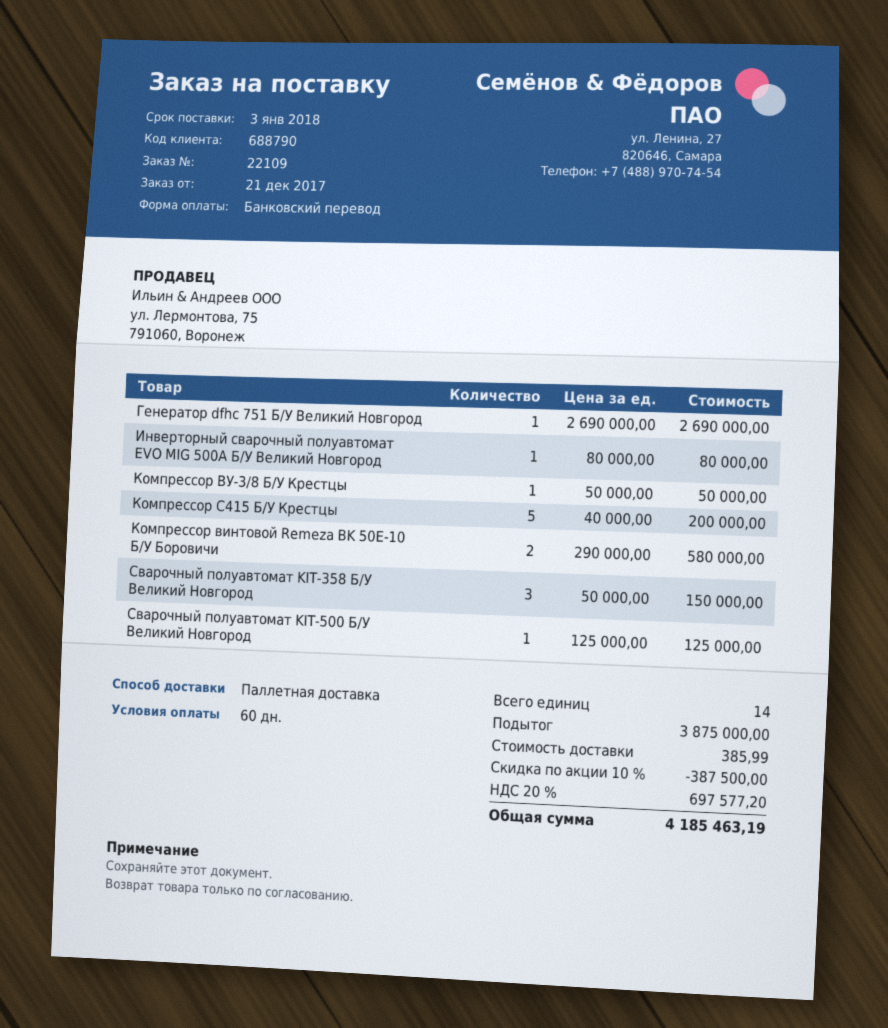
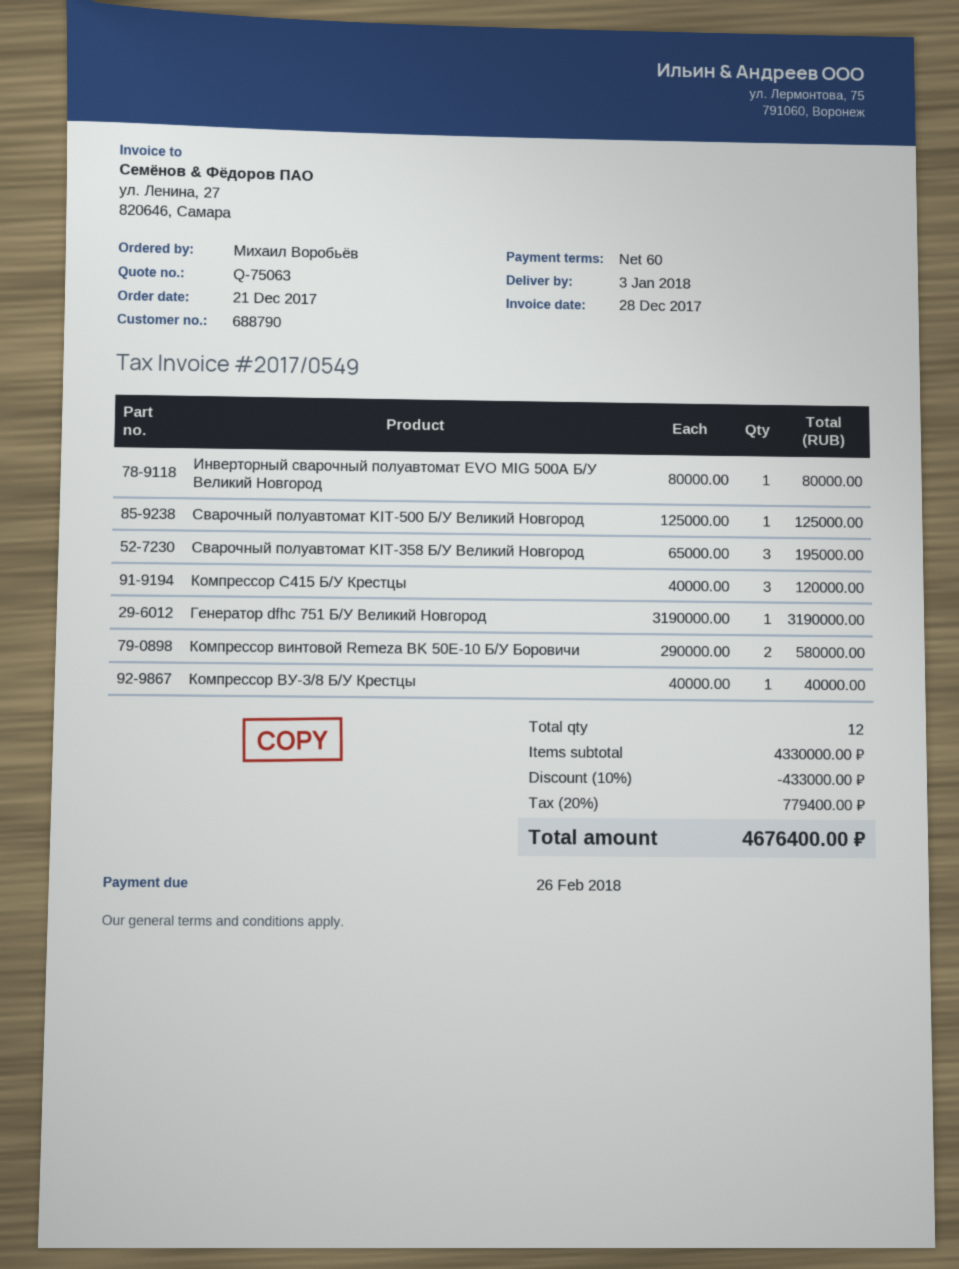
Генератор dfhc 751 Б/У Великий Новгород: 1 x 2690000.00 = 2690000.00 -> 1 x 3190000.00 = 3190000.00
Компрессор ВУ-3/8 Б/У Крестцы: 1 x 50000.00 = 50000.00 -> 1 x 40000.00 = 40000.00
Компрессор С415 Б/У Крестцы: 5 x 40000.00 = 200000.00 -> 3 x 40000.00 = 120000.00
Сварочный полуавтомат KIT-358 Б/У Великий Новгород: 3 x 50000.00 = 150000.00 -> 3 x 65000.00 = 195000.00
total quantity: 14 -> 12
subtotal: 3875000.00 -> 4330000.00
discount: 10% = 387500.00 -> 10% = 433000.00
shipping: 385.99 -> none
tax: 20% = 697577.20 -> 20% = 779400.00
total: 4185463.19 -> 4676400.00

